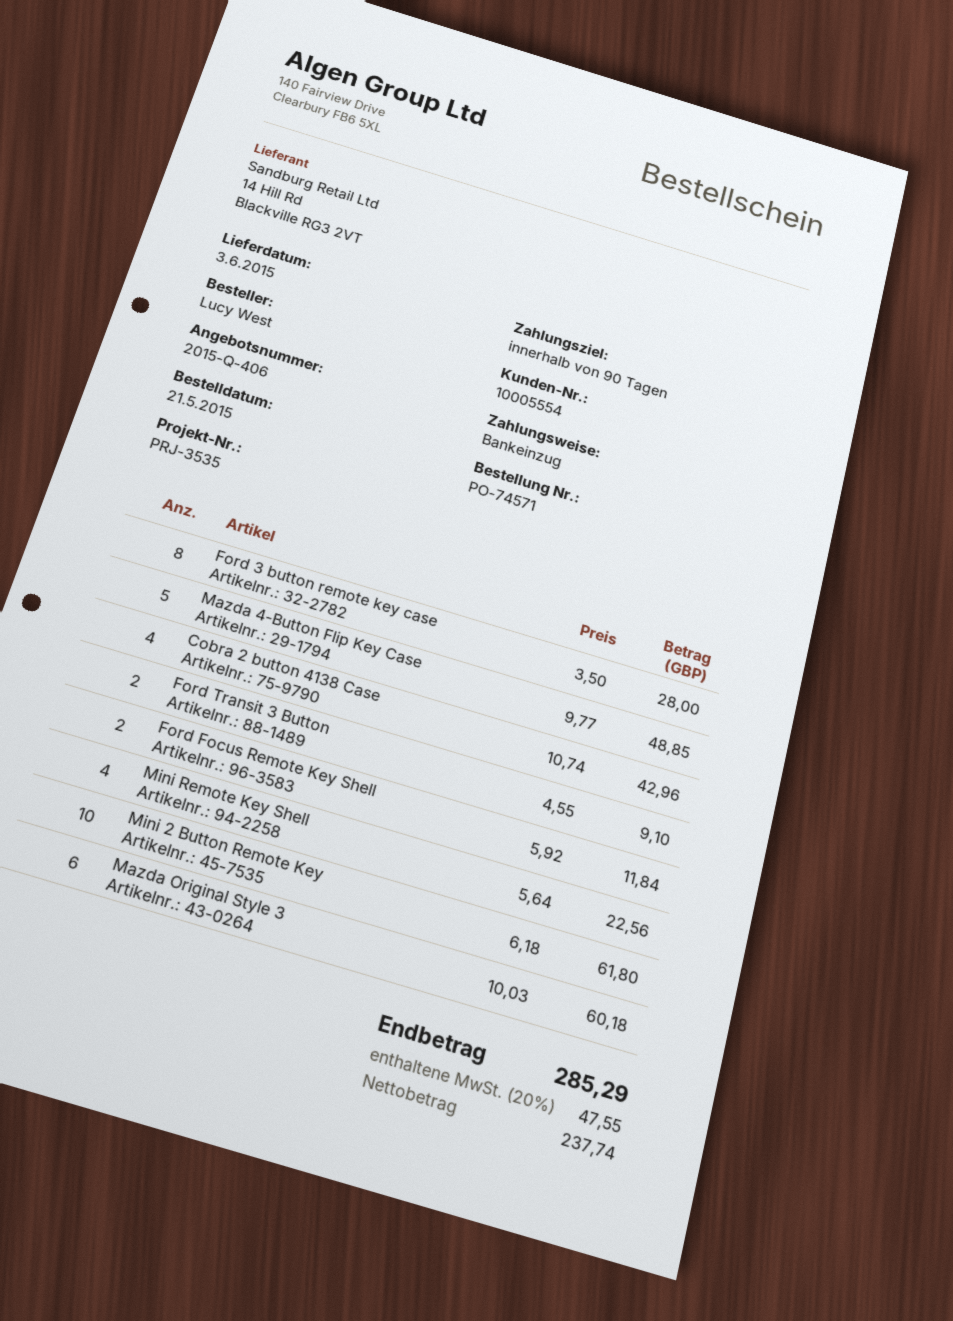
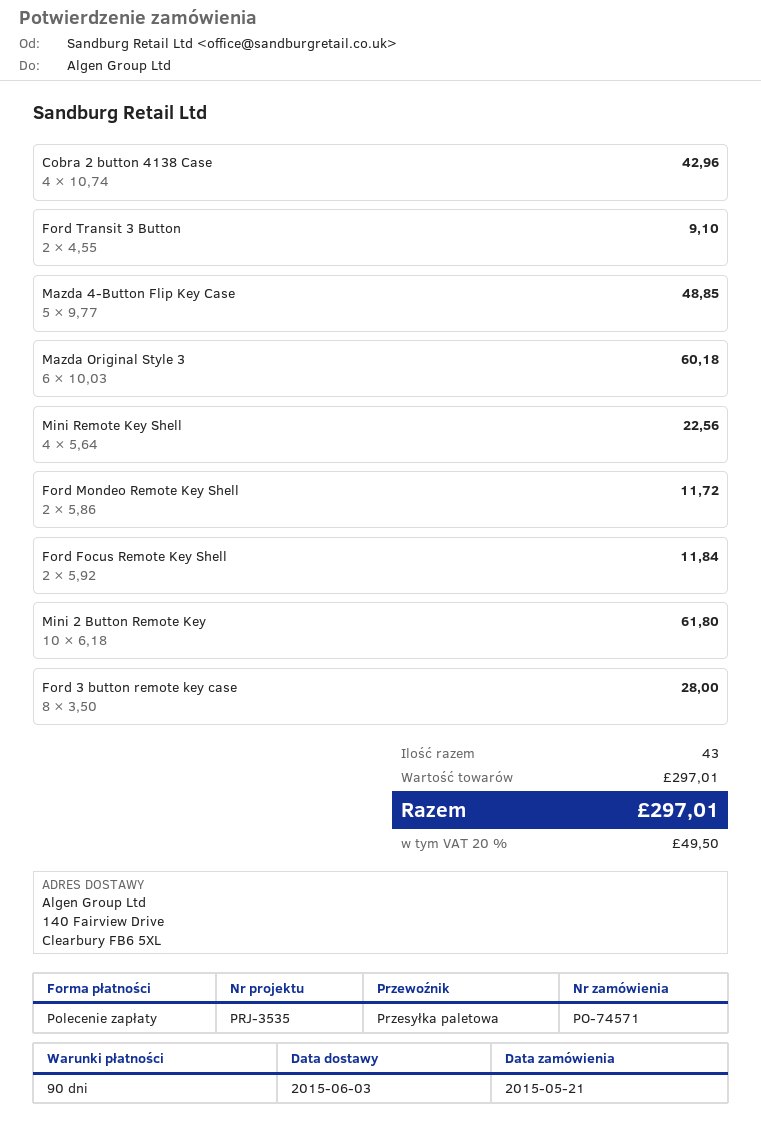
Ford Mondeo Remote Key Shell: none -> 2 x 5.86 = 11.72
tax: 20% = 47.55 -> 20% = 49.50
total: 285.29 -> 297.01

